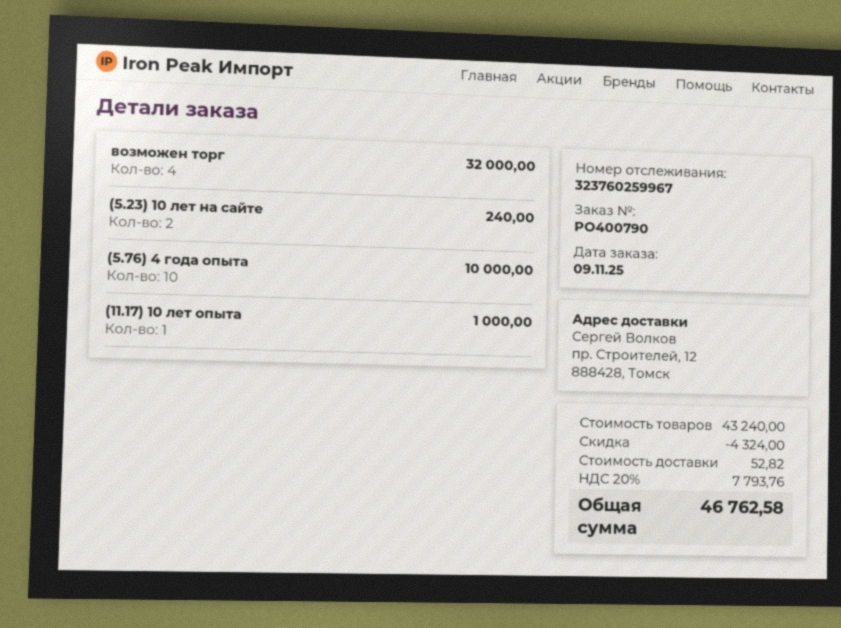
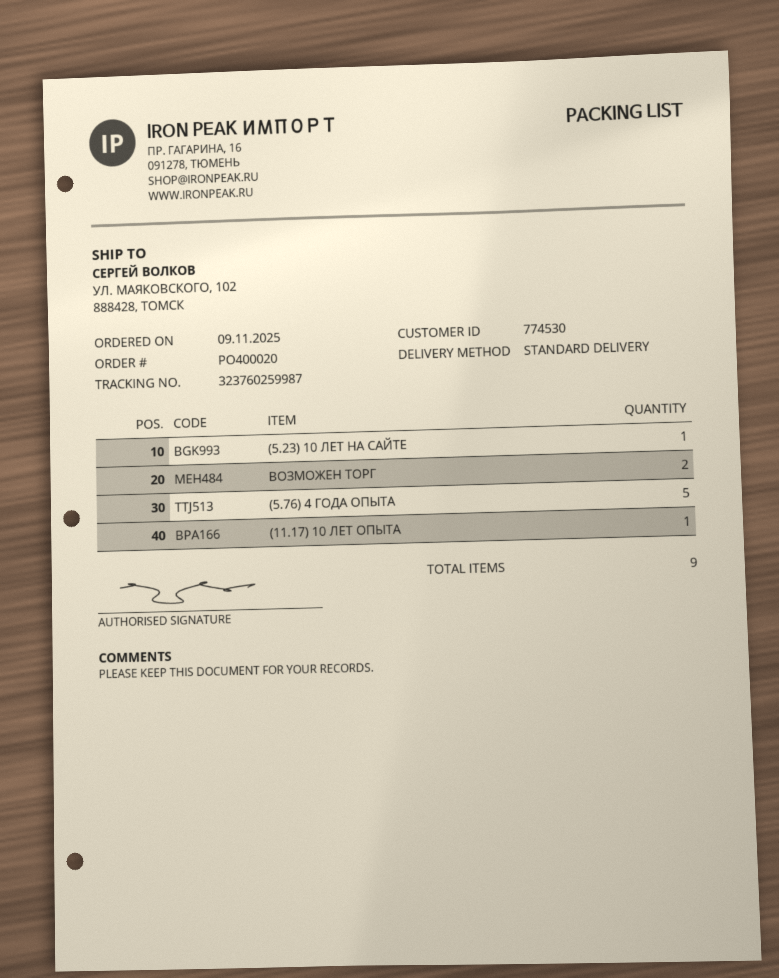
order number: PO400790 -> PO400020
tracking number: 323760259967 -> 323760259987
ship to: пр. Строителей, 12, 888428, Томск -> УЛ. МАЯКОВСКОГО, 102, 888428, ТОМСК
возможен торг: 4 -> 2
(5.23) 10 лет на сайте: 2 -> 1
(5.76) 4 года опыта: 10 -> 5

